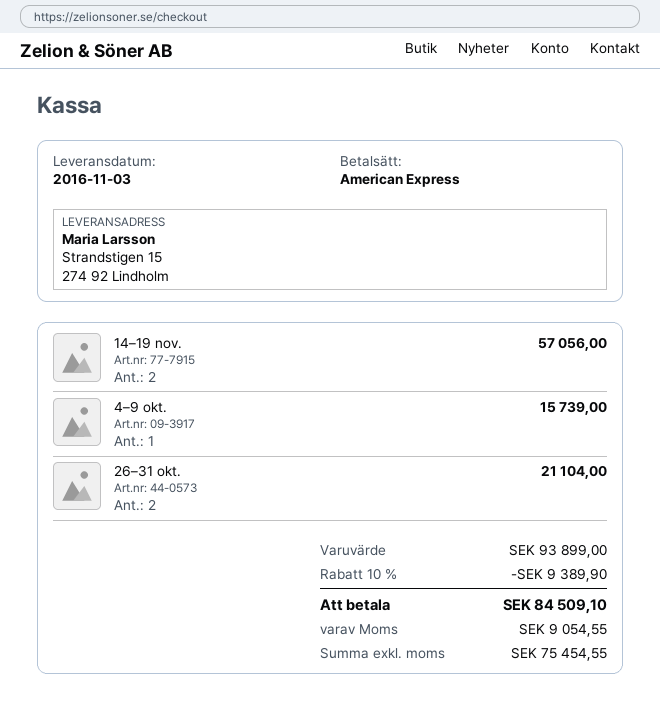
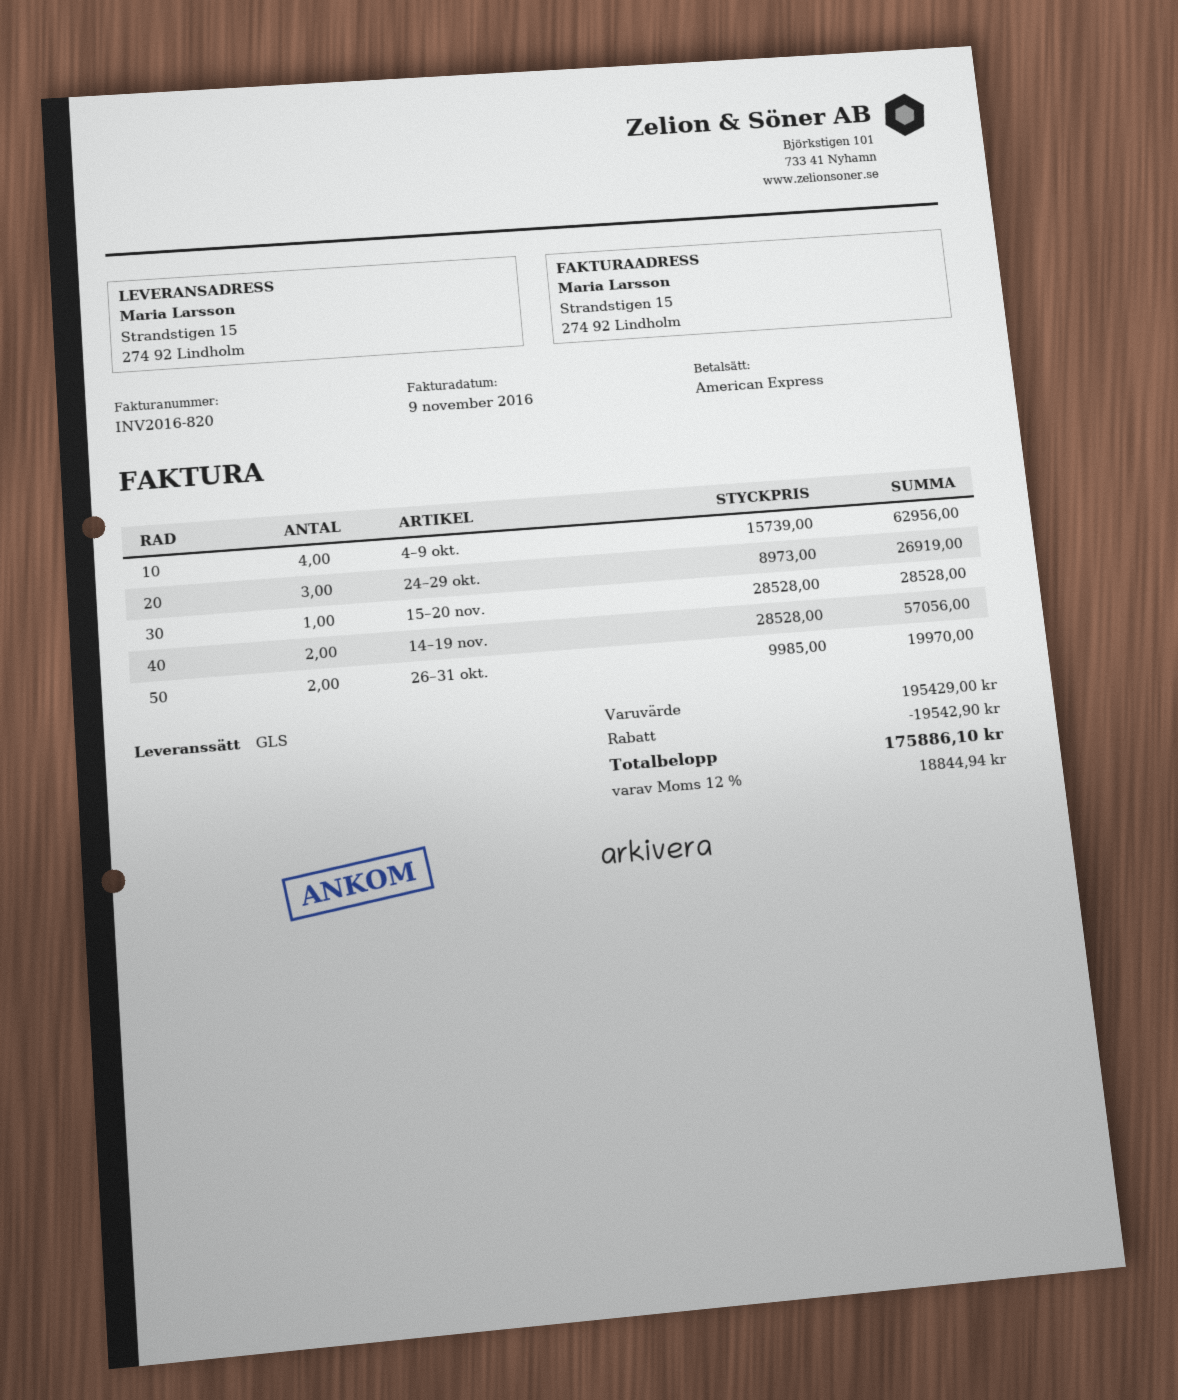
4–9 okt.: 1 for 15739.00 -> 4 for 62956.00
26–31 okt.: 2 for 21104.00 -> 2 for 19970.00
24–29 okt.: none -> 3 for 26919.00
15–20 nov.: none -> 1 for 28528.00
subtotal: 93899.00 -> 195429.00
discount: 9389.90 -> 19542.90
tax: 9054.55 -> 18844.94
total: 84509.10 -> 175886.10

